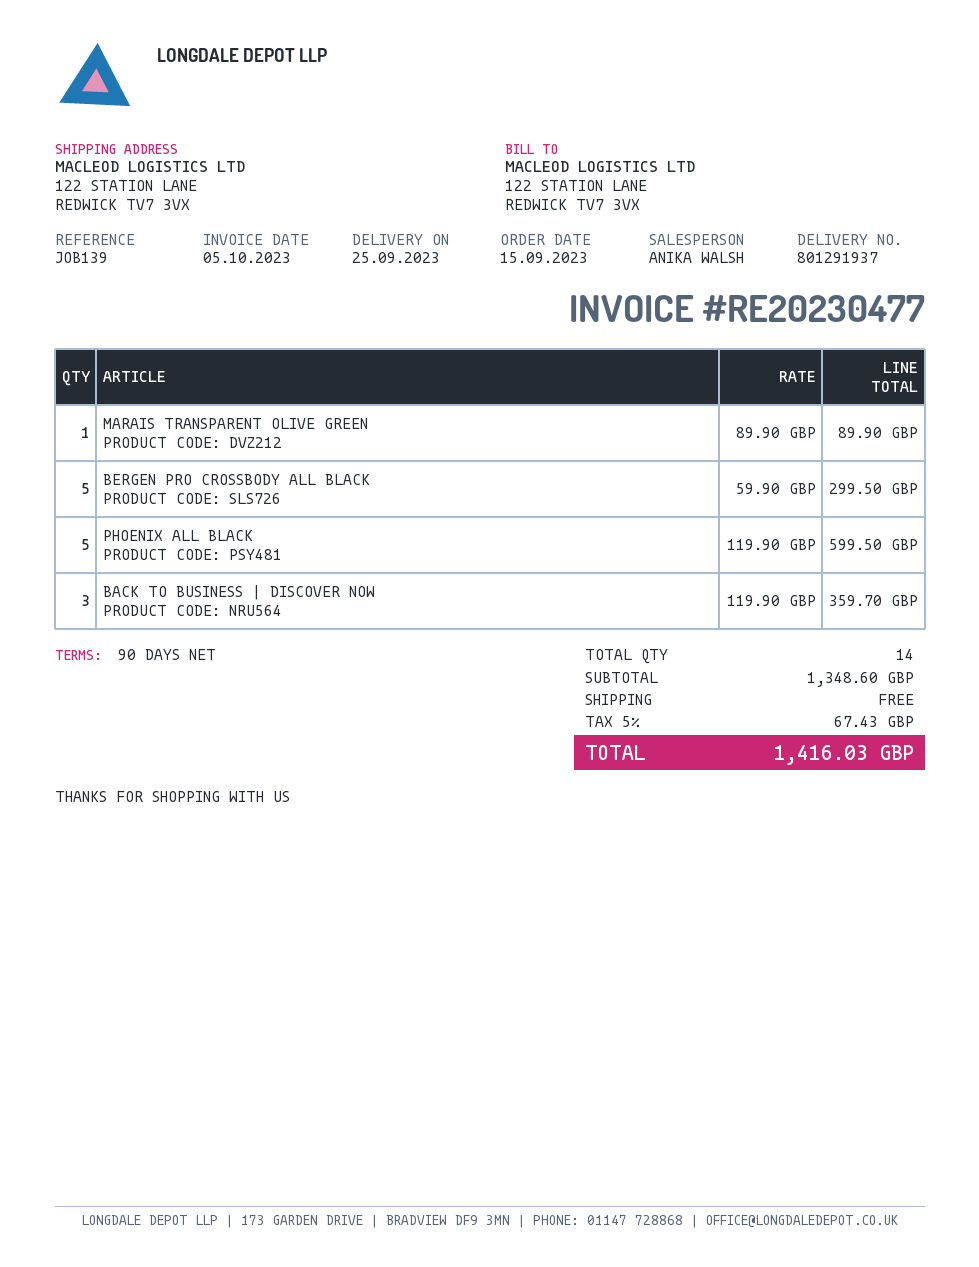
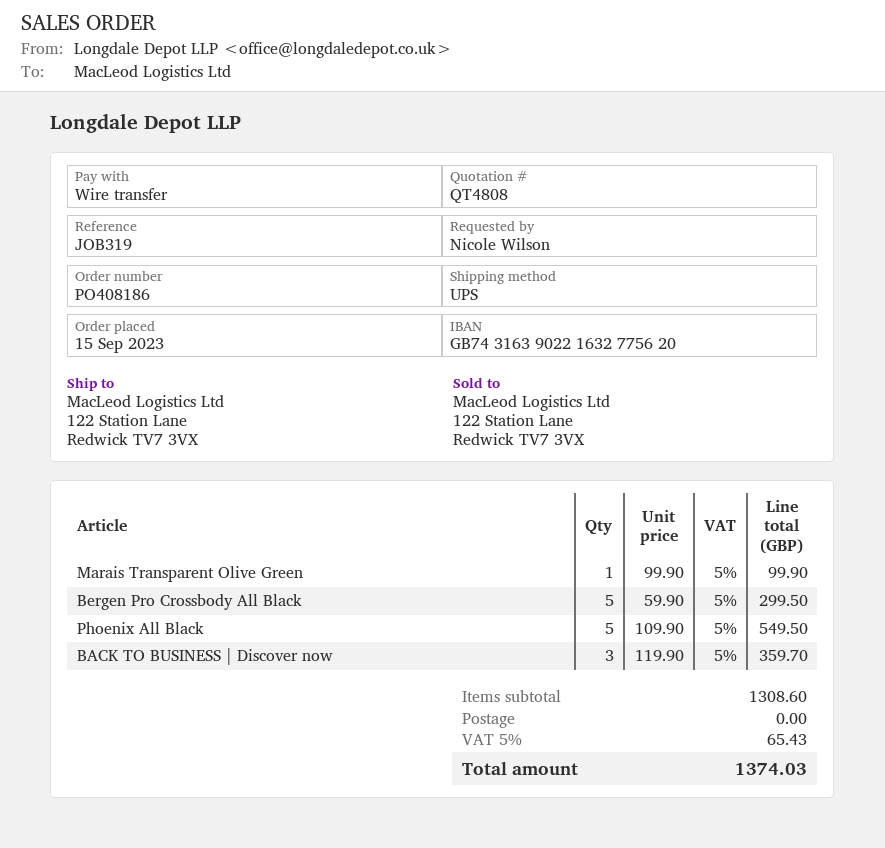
reference: JOB139 -> JOB319
MARAIS TRANSPARENT OLIVE GREEN: 1 x 89.90 = 89.90 -> 1 x 99.90 = 99.90
PHOENIX ALL BLACK: 5 x 119.90 = 599.50 -> 5 x 109.90 = 549.50
subtotal: 1348.60 -> 1308.60
tax: 5% = 67.43 -> 5% = 65.43
total: 1416.03 -> 1374.03

